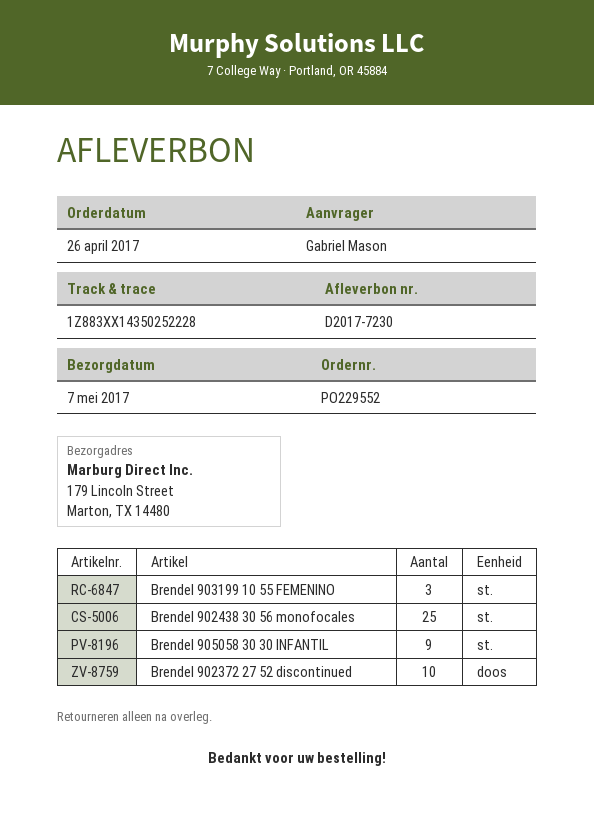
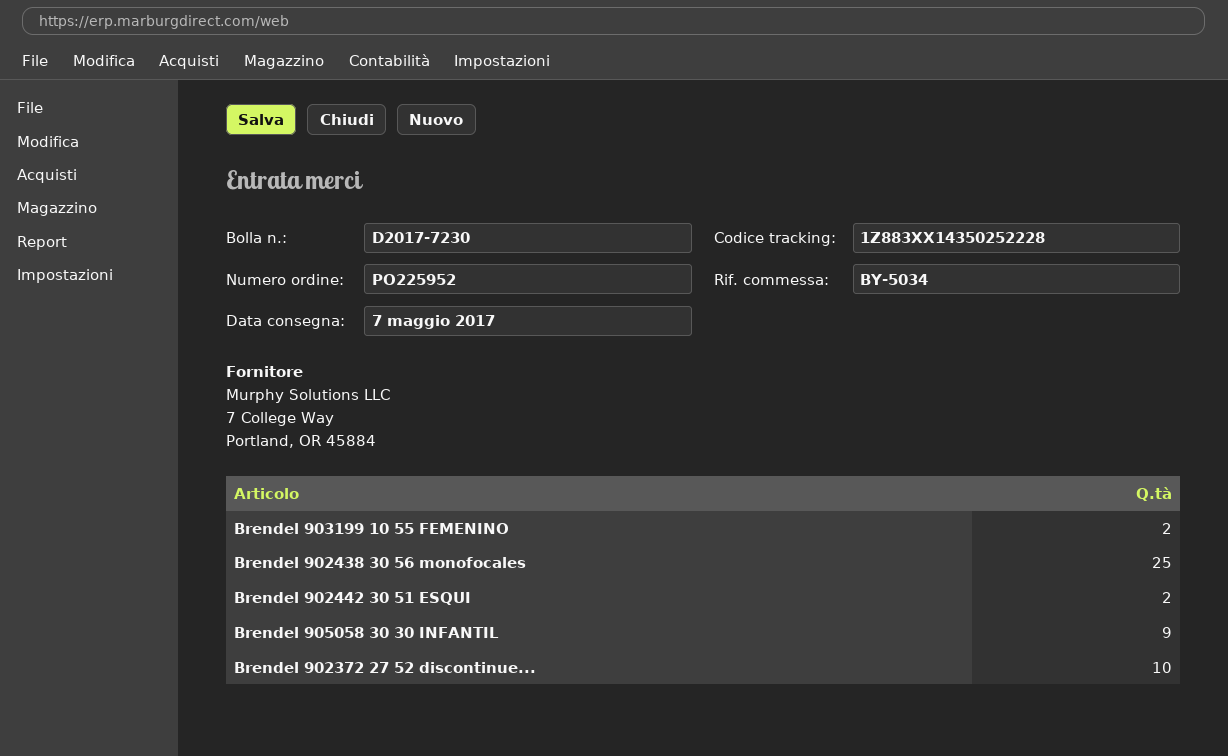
order number: PO229552 -> PO225952
Brendel 903199 10 55 FEMENINO: 3 -> 2
Brendel 902442 30 51 ESQUI: none -> 2

